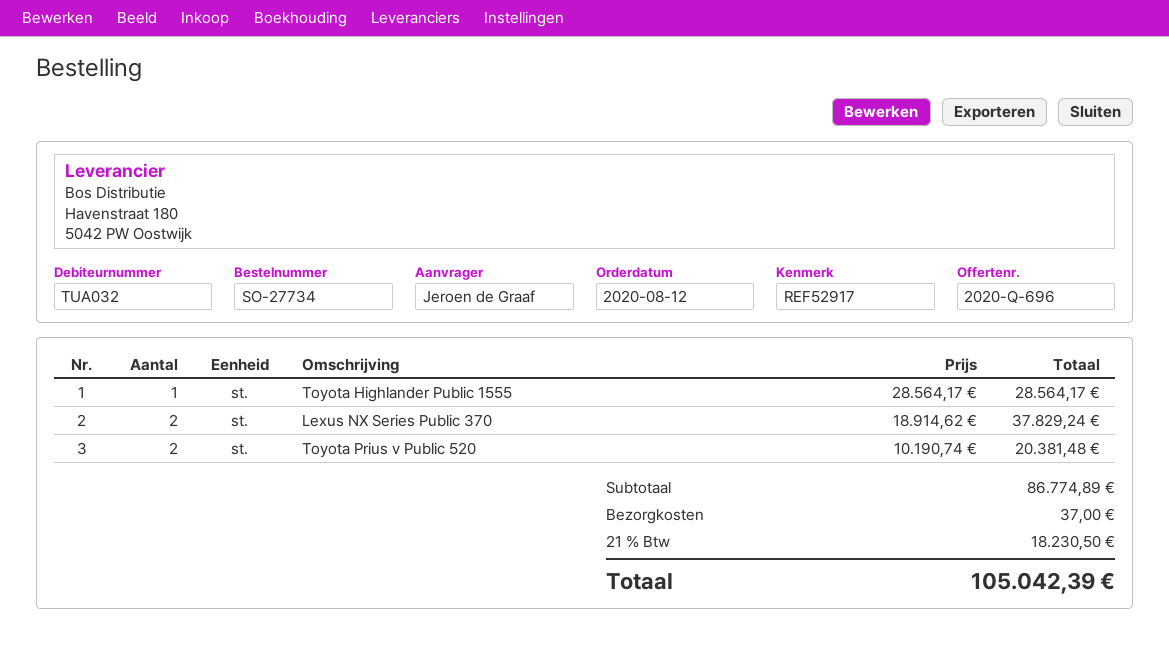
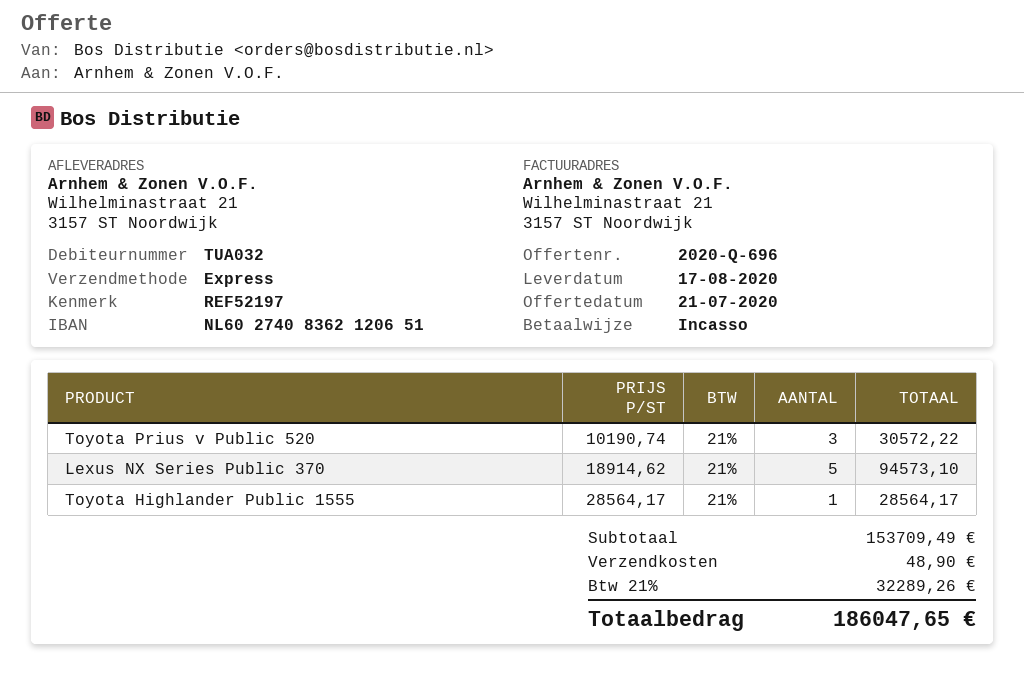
reference: REF52917 -> REF52197
Lexus NX Series Public 370: 2 x 18914.62 = 37829.24 -> 5 x 18914.62 = 94573.10
Toyota Prius v Public 520: 2 x 10190.74 = 20381.48 -> 3 x 10190.74 = 30572.22
subtotal: 86774.89 -> 153709.49
shipping: 37.00 -> 48.90
tax: 21% = 18230.50 -> 21% = 32289.26
total: 105042.39 -> 186047.65

